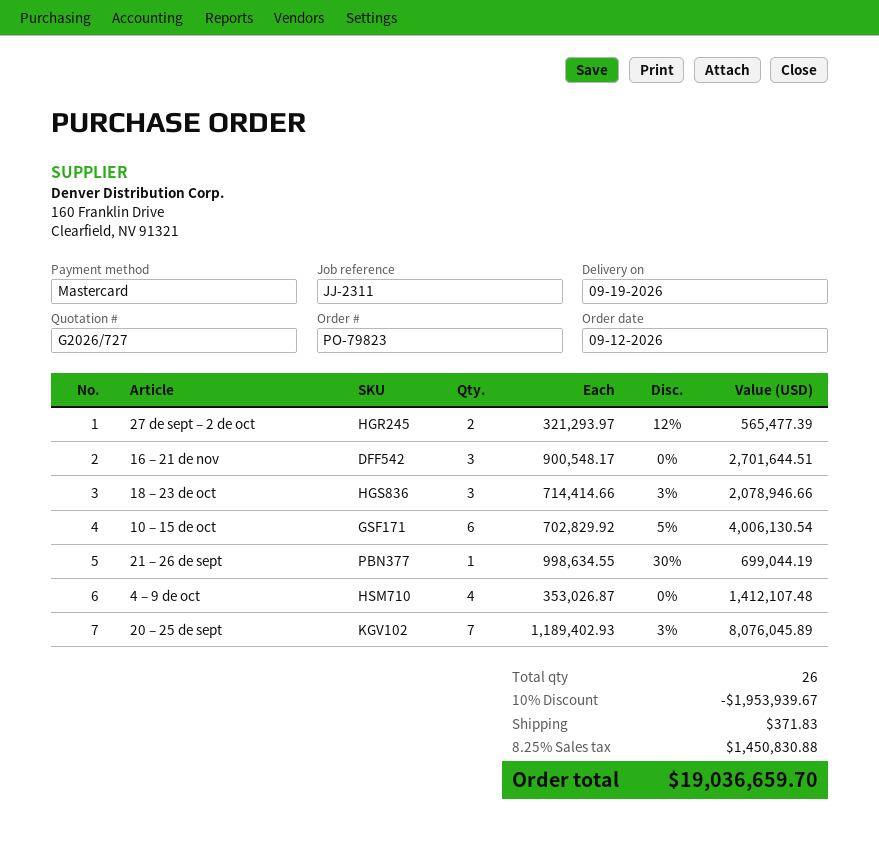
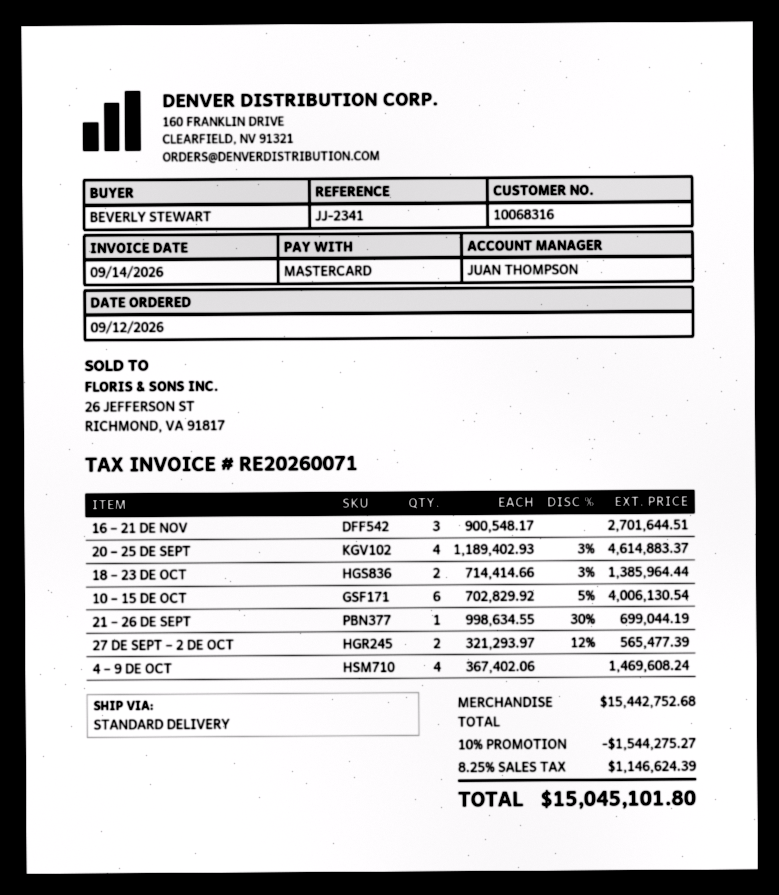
reference: JJ-2311 -> JJ-2341
18 – 23 de oct: 3 x 714414.66 - 3% = 2078946.66 -> 2 x 714414.66 - 3% = 1385964.44
4 – 9 de oct: 4 x 353026.87 = 1412107.48 -> 4 x 367402.06 = 1469608.24
20 – 25 de sept: 7 x 1189402.93 - 3% = 8076045.89 -> 4 x 1189402.93 - 3% = 4614883.37
discount: 10% = 1953939.67 -> 10% = 1544275.27
shipping: 371.83 -> none
tax: 8.25% = 1450830.88 -> 8.25% = 1146624.39
total: 19036659.70 -> 15045101.80

